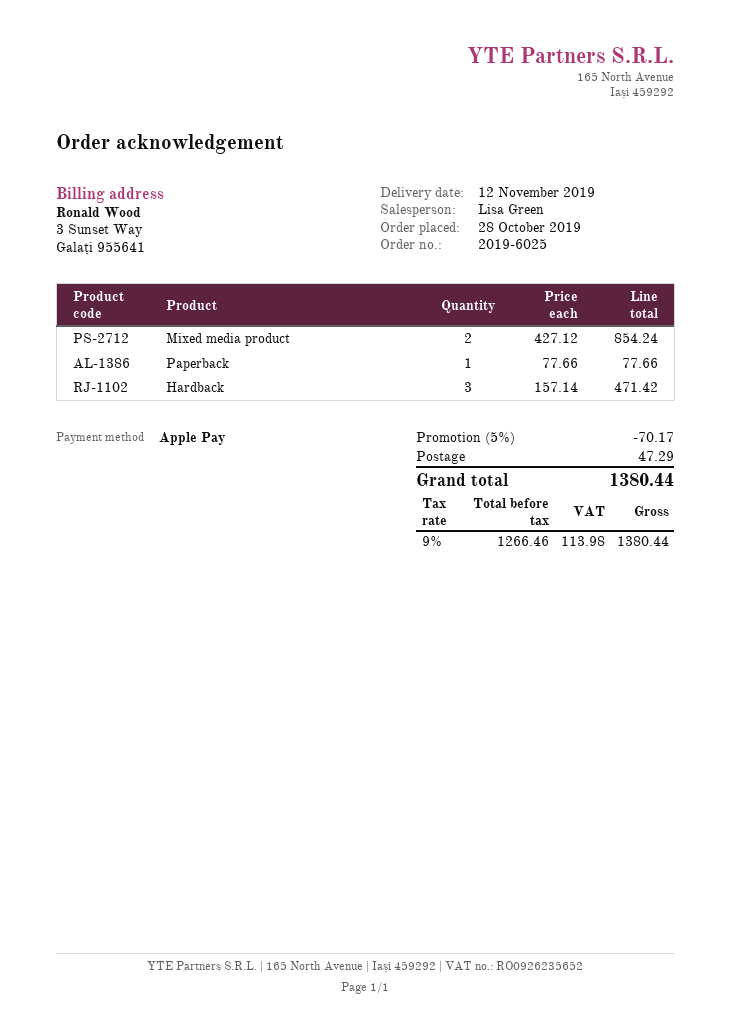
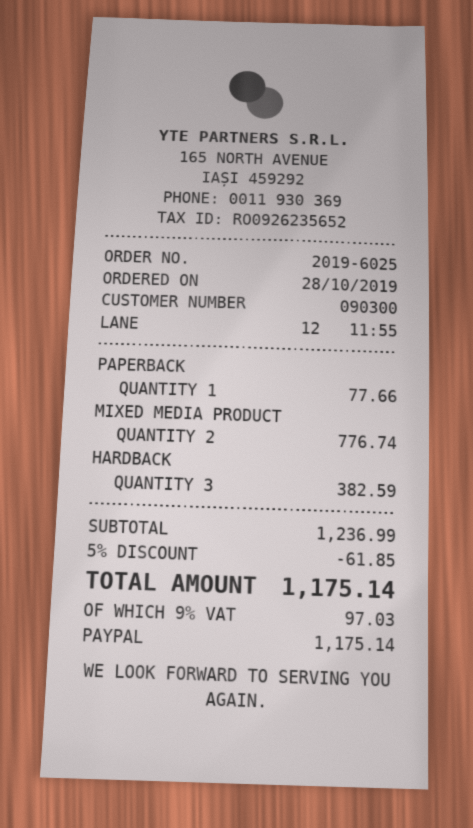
payment method: Apple Pay -> PayPal
Mixed media product: 2 for 854.24 -> 2 for 776.74
Hardback: 3 for 471.42 -> 3 for 382.59
discount: 5% = 70.17 -> 5% = 61.85
shipping: 47.29 -> none
tax: 9% = 113.98 -> 9% = 97.03
total: 1380.44 -> 1175.14

